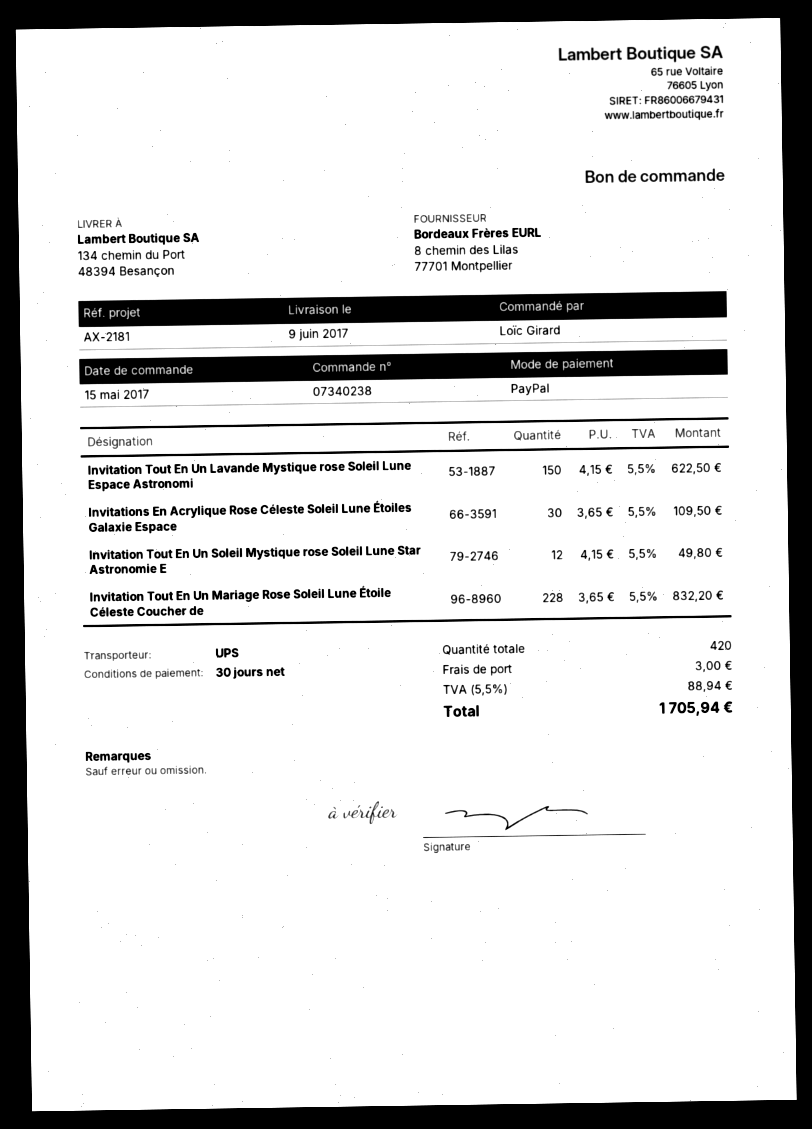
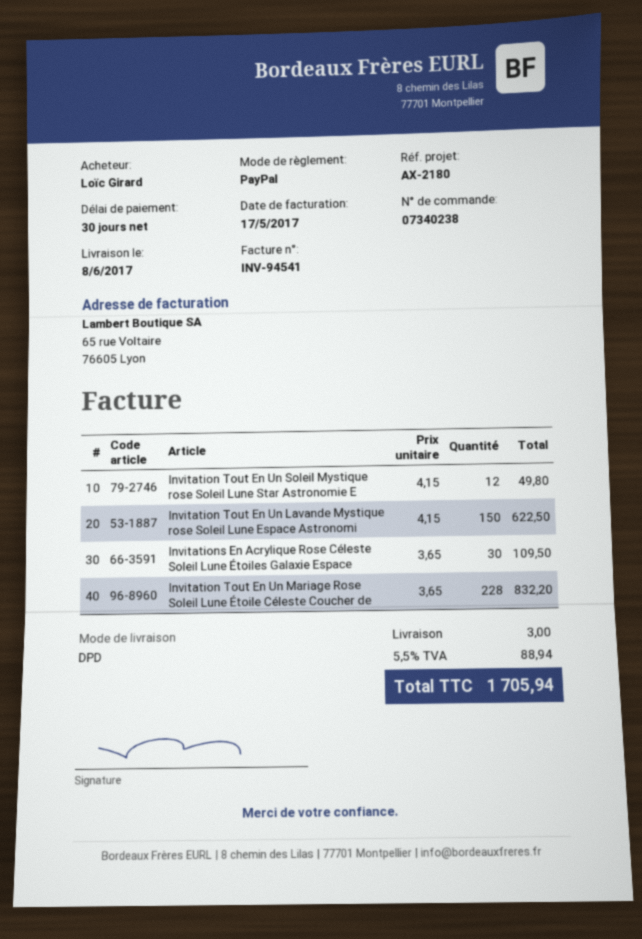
delivery date: 2017-06-09 -> 2017-06-08
reference: AX-2181 -> AX-2180
shipping method: UPS -> DPD

